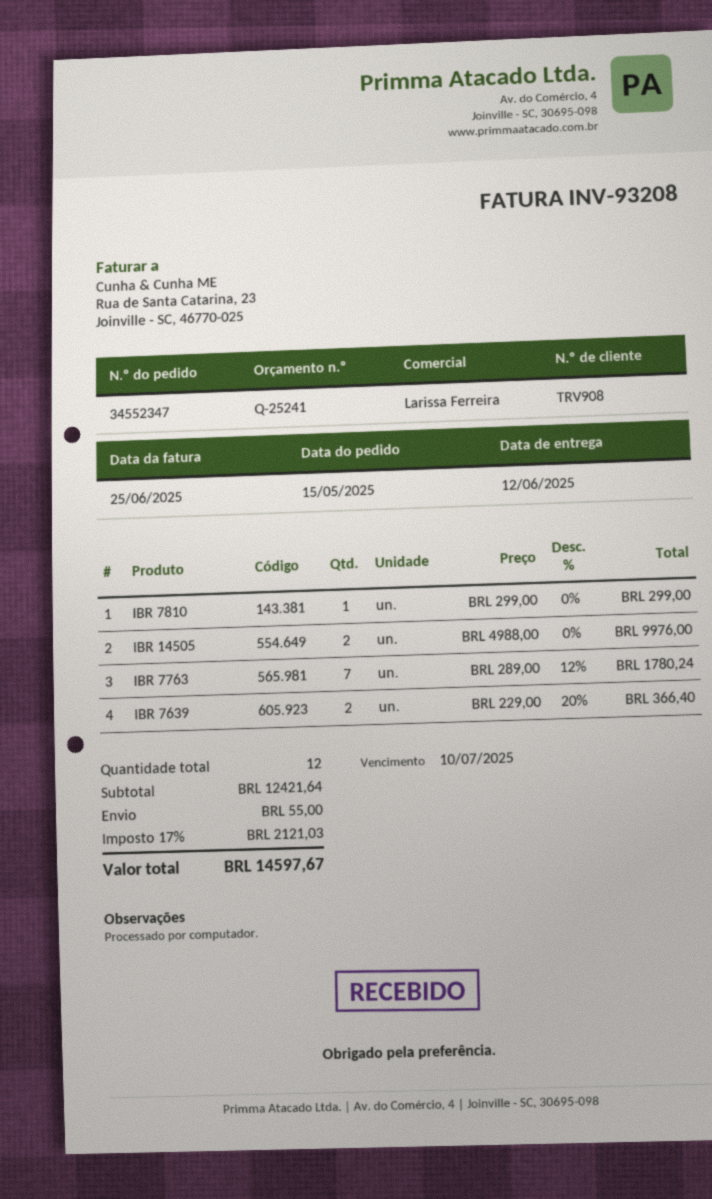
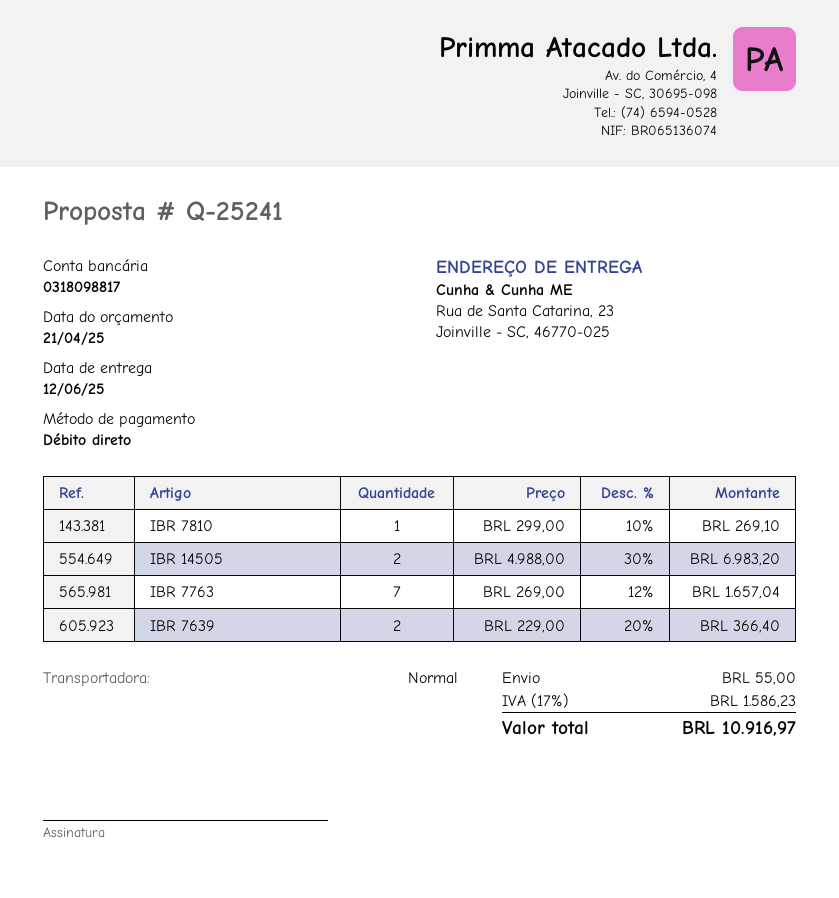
IBR 7810: 1 x 299.00 = 299.00 -> 1 x 299.00 - 10% = 269.10
IBR 14505: 2 x 4988.00 = 9976.00 -> 2 x 4988.00 - 30% = 6983.20
IBR 7763: 7 x 289.00 - 12% = 1780.24 -> 7 x 269.00 - 12% = 1657.04
tax: 17% = 2121.03 -> 17% = 1586.23
total: 14597.67 -> 10916.97

